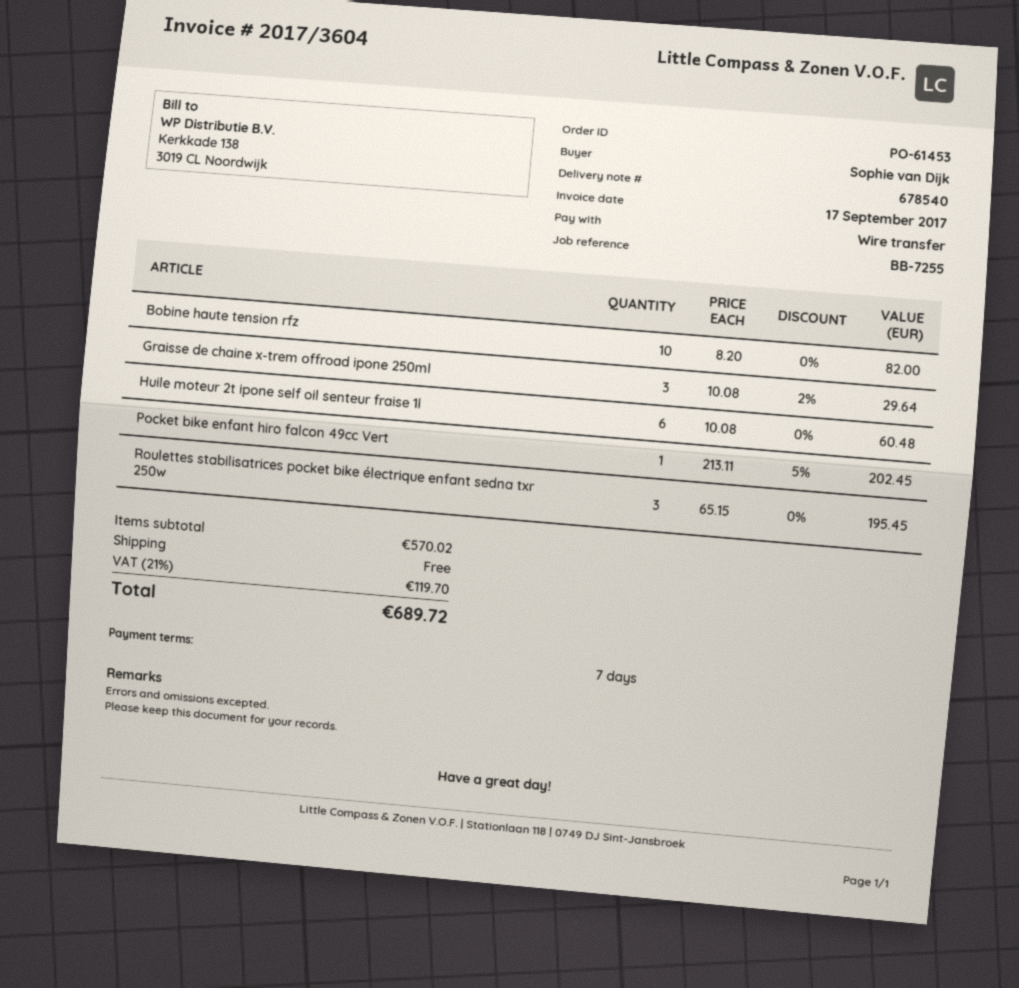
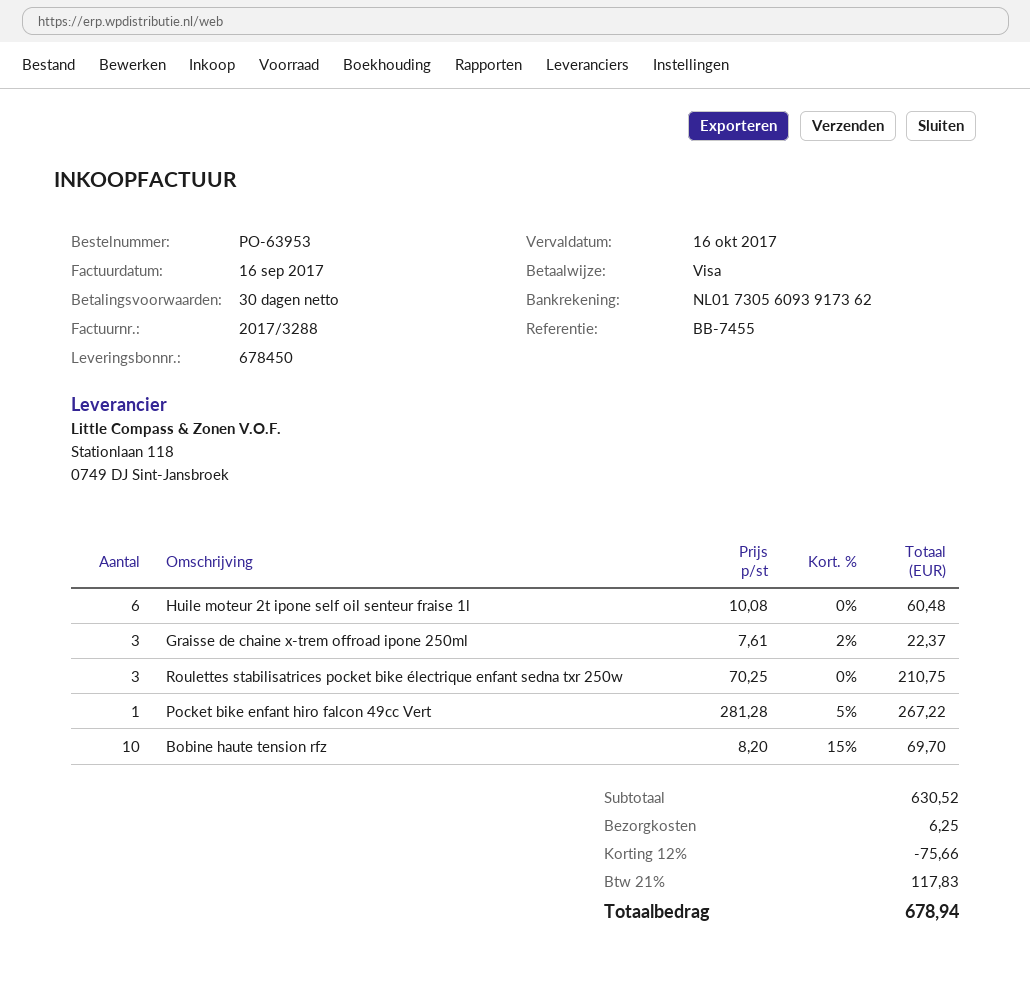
order number: PO-61453 -> PO-63953
delivery note number: 678540 -> 678450
invoice number: 2017/3604 -> 2017/3288
invoice date: 2017-09-17 -> 2017-09-16
payment terms: 7 days -> 30 days
reference: BB-7255 -> BB-7455
payment method: bank transfer -> Visa
Bobine haute tension rfz: 10 x 8.20 = 82.00 -> 10 x 8.20 - 15% = 69.70
Graisse de chaine x-trem offroad ipone 250ml: 3 x 10.08 - 2% = 29.64 -> 3 x 7.61 - 2% = 22.37
Pocket bike enfant hiro falcon 49cc Vert: 1 x 213.11 - 5% = 202.45 -> 1 x 281.28 - 5% = 267.22
Roulettes stabilisatrices pocket bike électrique enfant sedna txr 250w: 3 x 65.15 = 195.45 -> 3 x 70.25 = 210.75
subtotal: 570.02 -> 630.52
discount: none -> 12% = 75.66
shipping: 0.00 -> 6.25
tax: 21% = 119.70 -> 21% = 117.83
total: 689.72 -> 678.94

